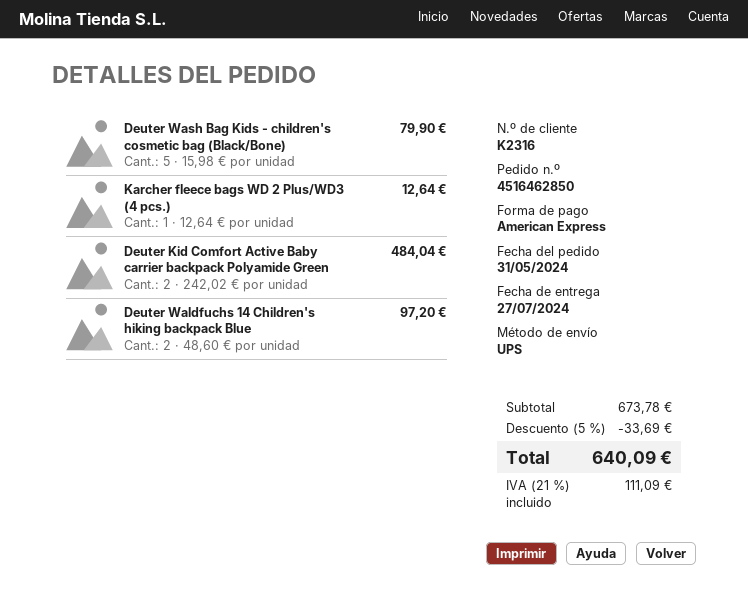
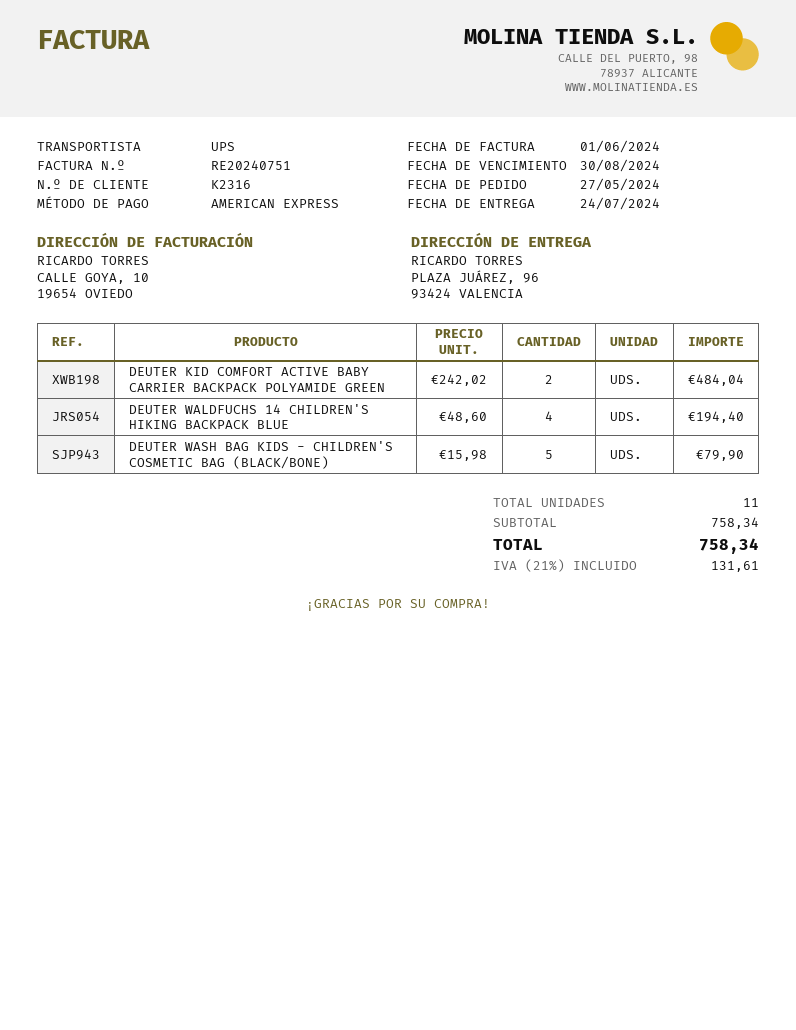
order date: 2024-05-31 -> 2024-05-27
delivery date: 2024-07-27 -> 2024-07-24
Karcher fleece bags WD 2 Plus/WD3 (4 pcs.): 1 x 12.64 = 12.64 -> none
Deuter Waldfuchs 14 Children's hiking backpack Blue: 2 x 48.60 = 97.20 -> 4 x 48.60 = 194.40
subtotal: 673.78 -> 758.34
discount: 5% = 33.69 -> none
tax: 21% = 111.09 -> 21% = 131.61
total: 640.09 -> 758.34

